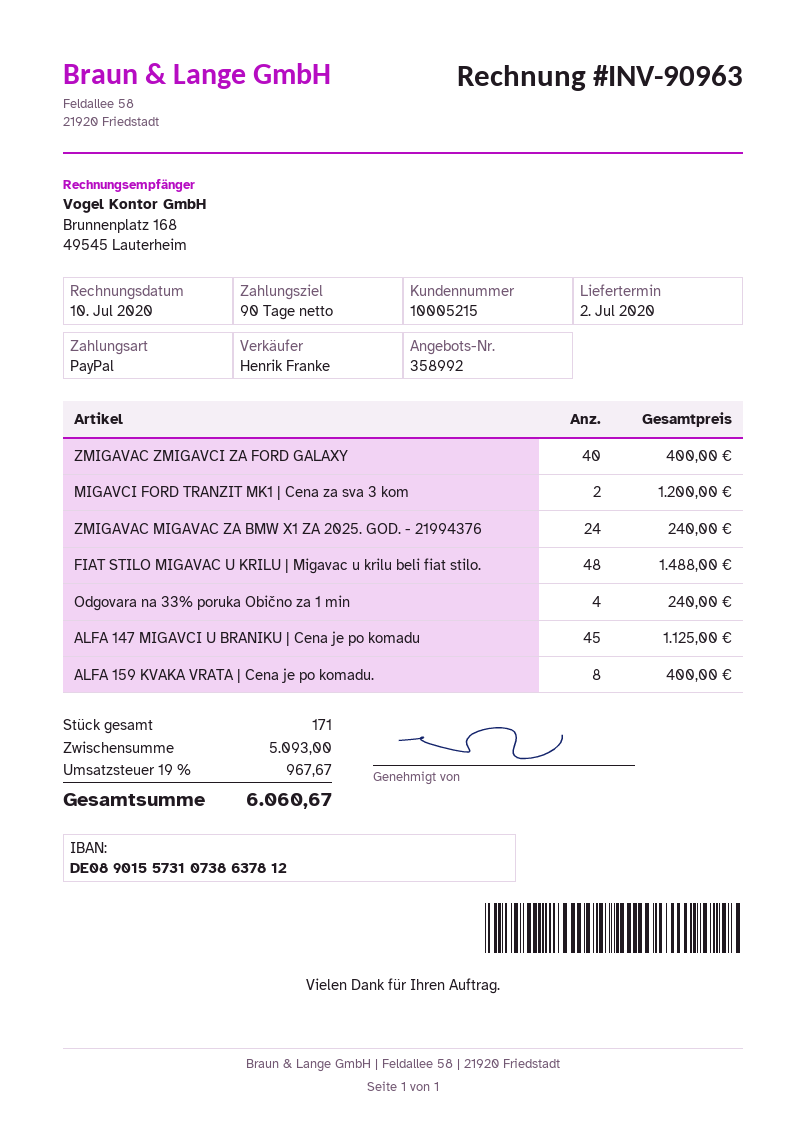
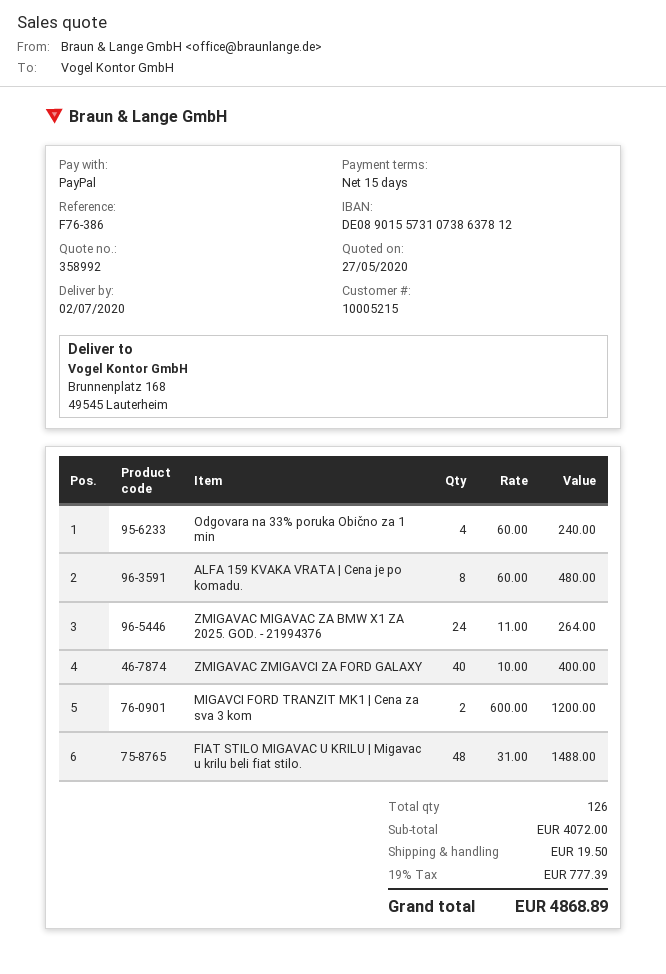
payment terms: 90 days -> 15 days
ZMIGAVAC MIGAVAC ZA BMW X1 ZA 2025. GOD. - 21994376: 24 for 240.00 -> 24 for 264.00
ALFA 147 MIGAVCI U BRANIKU | Cena je po komadu: 45 for 1125.00 -> none
ALFA 159 KVAKA VRATA | Cena je po komadu.: 8 for 400.00 -> 8 for 480.00
total quantity: 171 -> 126
subtotal: 5093.00 -> 4072.00
shipping: none -> 19.50
tax: 19% = 967.67 -> 19% = 777.39
total: 6060.67 -> 4868.89

